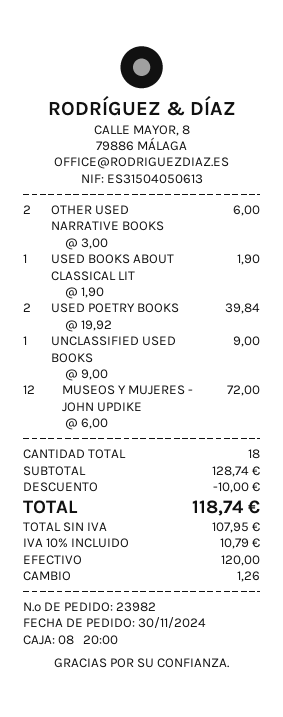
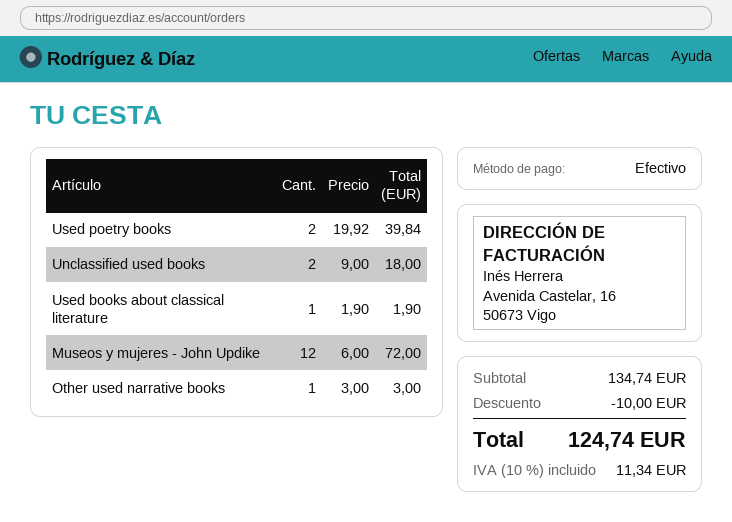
OTHER USED NARRATIVE BOOKS: 2 x 3.00 = 6.00 -> 1 x 3.00 = 3.00
UNCLASSIFIED USED BOOKS: 1 x 9.00 = 9.00 -> 2 x 9.00 = 18.00
subtotal: 128.74 -> 134.74
tax: 10% = 10.79 -> 10% = 11.34
total: 118.74 -> 124.74

